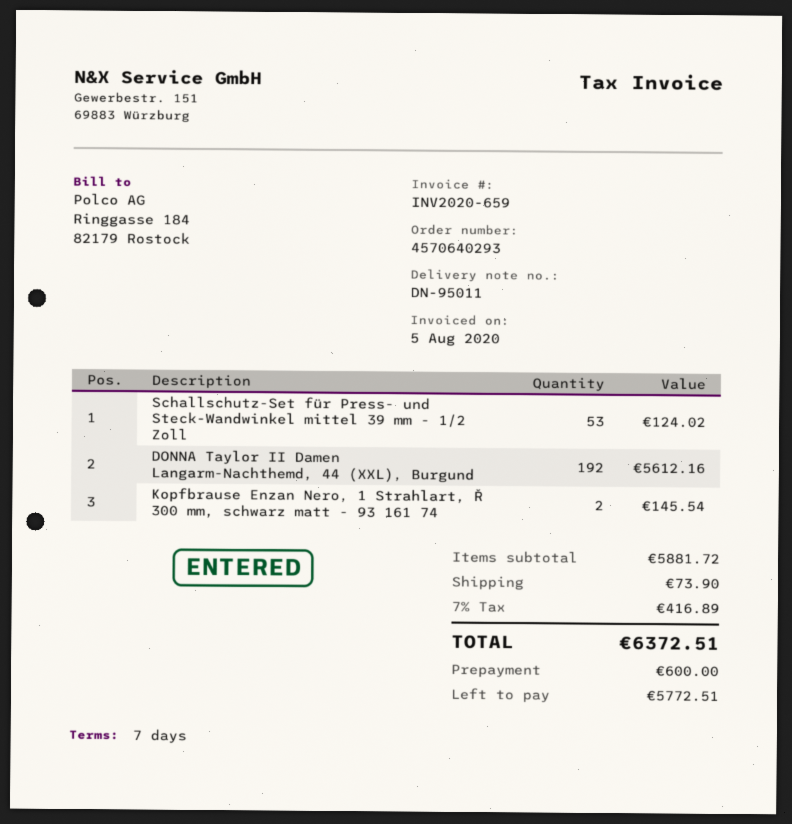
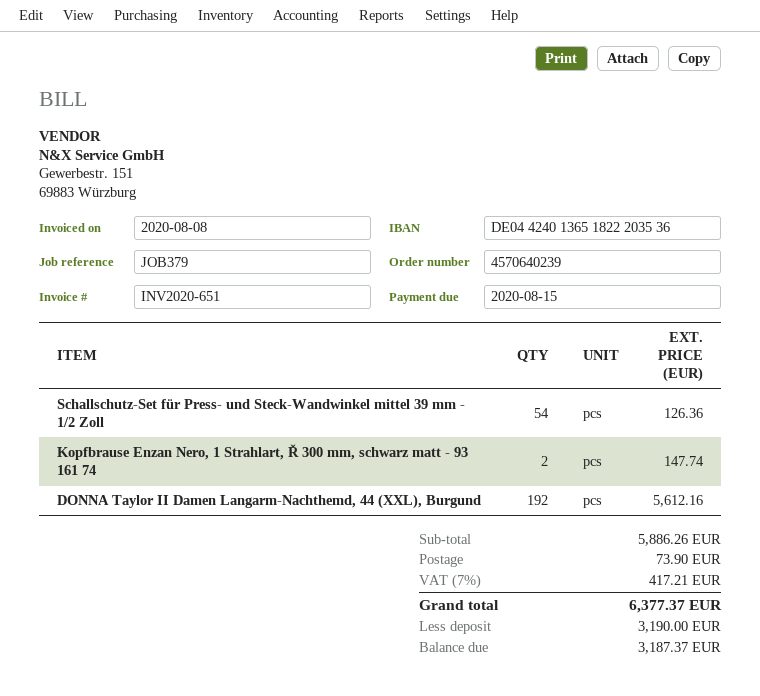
order number: 4570640293 -> 4570640239
invoice number: INV2020-659 -> INV2020-651
invoice date: 2020-08-05 -> 2020-08-08
Schallschutz-Set für Press- und Steck-Wandwinkel mittel 39 mm - 1/2 Zoll: 53 for 124.02 -> 54 for 126.36
Kopfbrause Enzan Nero, 1 Strahlart, Ř 300 mm, schwarz matt - 93 161 74: 2 for 145.54 -> 2 for 147.74
subtotal: 5881.72 -> 5886.26
tax: 7% = 416.89 -> 7% = 417.21
total: 6372.51 -> 6377.37
deposit: 600.00 -> 3190.00
balance: 5772.51 -> 3187.37

